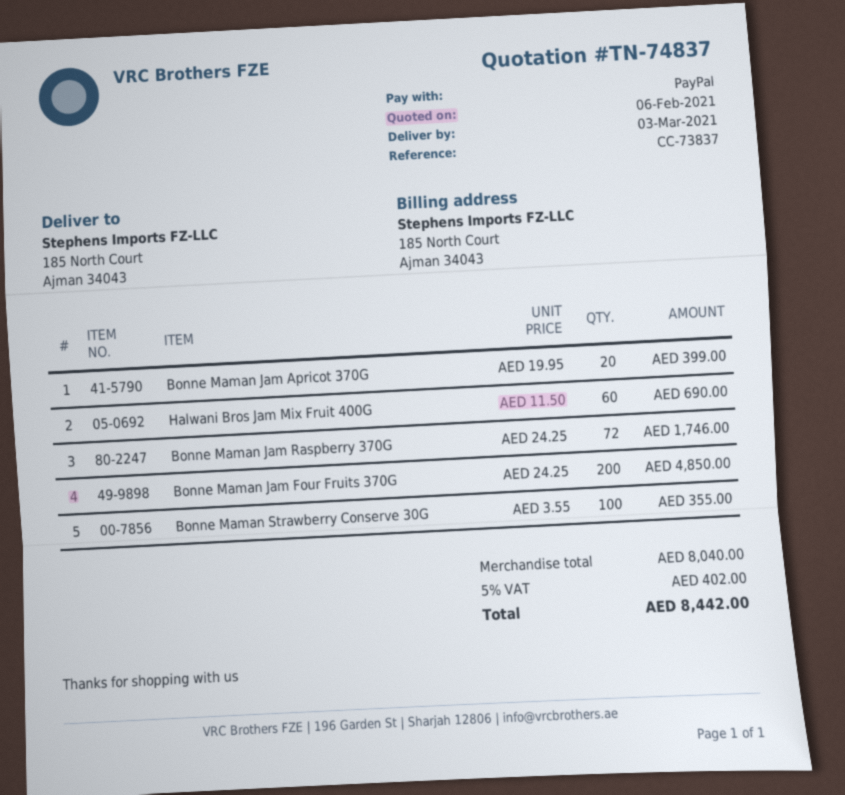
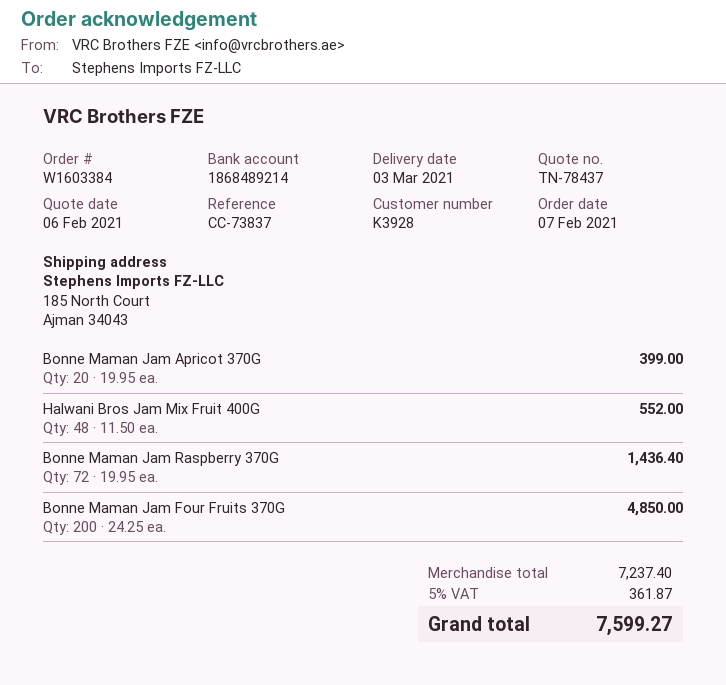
quote number: TN-74837 -> TN-78437
Halwani Bros Jam Mix Fruit 400G: 60 x 11.50 = 690.00 -> 48 x 11.50 = 552.00
Bonne Maman Jam Raspberry 370G: 72 x 24.25 = 1746.00 -> 72 x 19.95 = 1436.40
Bonne Maman Strawberry Conserve 30G: 100 x 3.55 = 355.00 -> none
subtotal: 8040.00 -> 7237.40
tax: 5% = 402.00 -> 5% = 361.87
total: 8442.00 -> 7599.27

